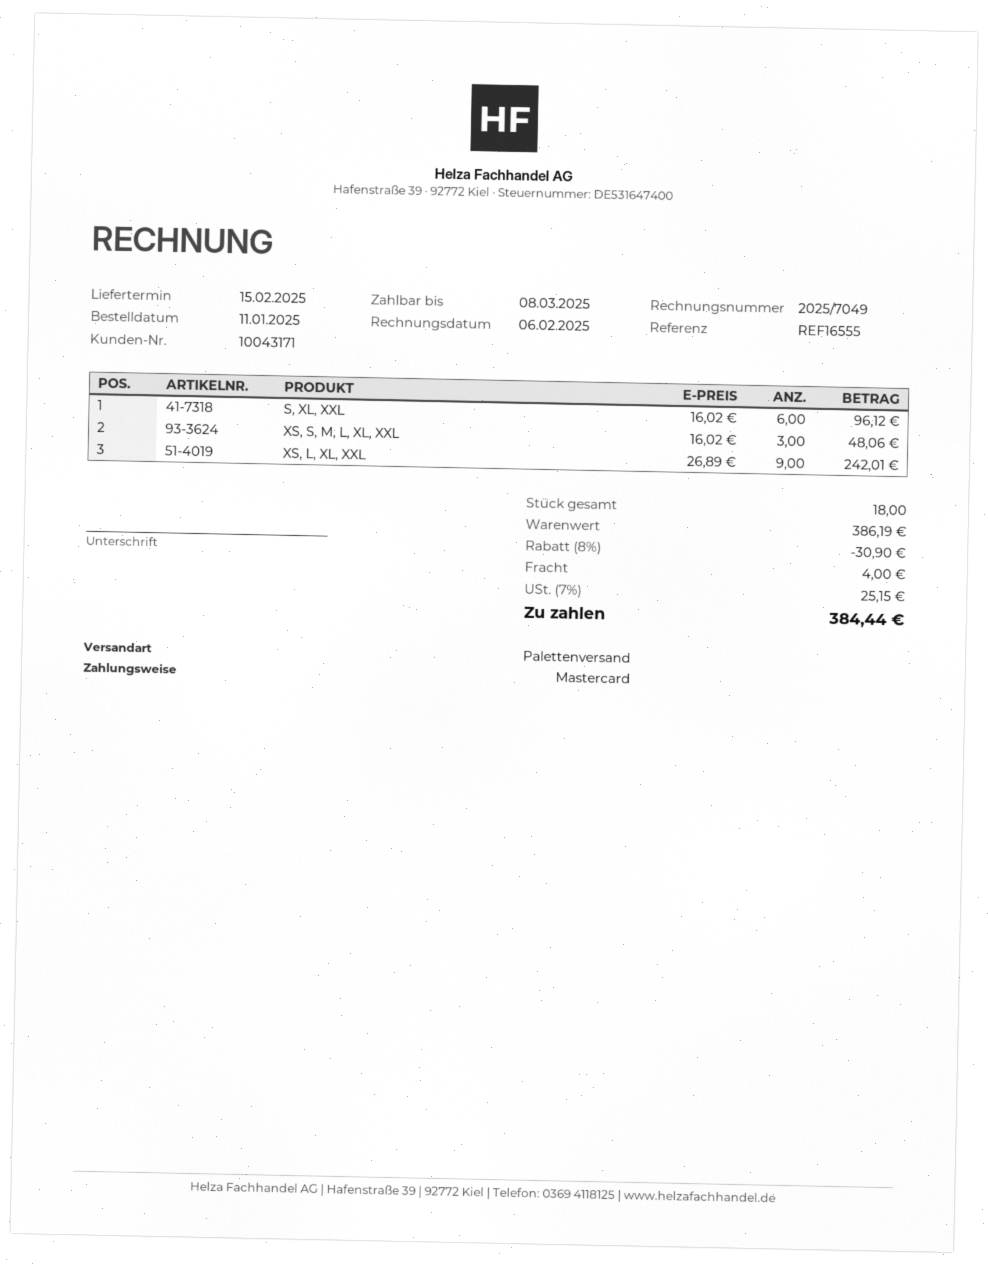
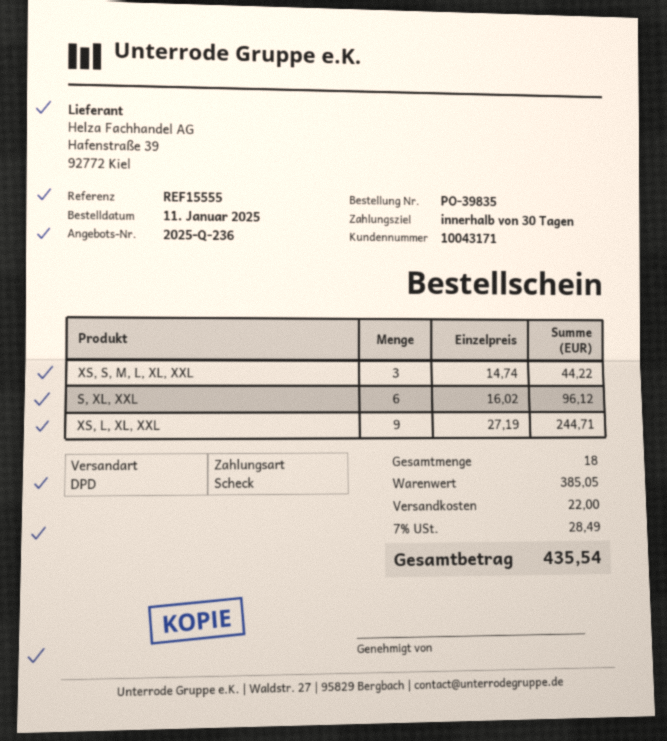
reference: REF16555 -> REF15555
payment method: Mastercard -> cheque
shipping method: pallet freight -> DPD
XS, S, M, L, XL, XXL: 3 x 16.02 = 48.06 -> 3 x 14.74 = 44.22
XS, L, XL, XXL: 9 x 26.89 = 242.01 -> 9 x 27.19 = 244.71
subtotal: 386.19 -> 385.05
discount: 8% = 30.90 -> none
shipping: 4.00 -> 22.00
tax: 7% = 25.15 -> 7% = 28.49
total: 384.44 -> 435.54

